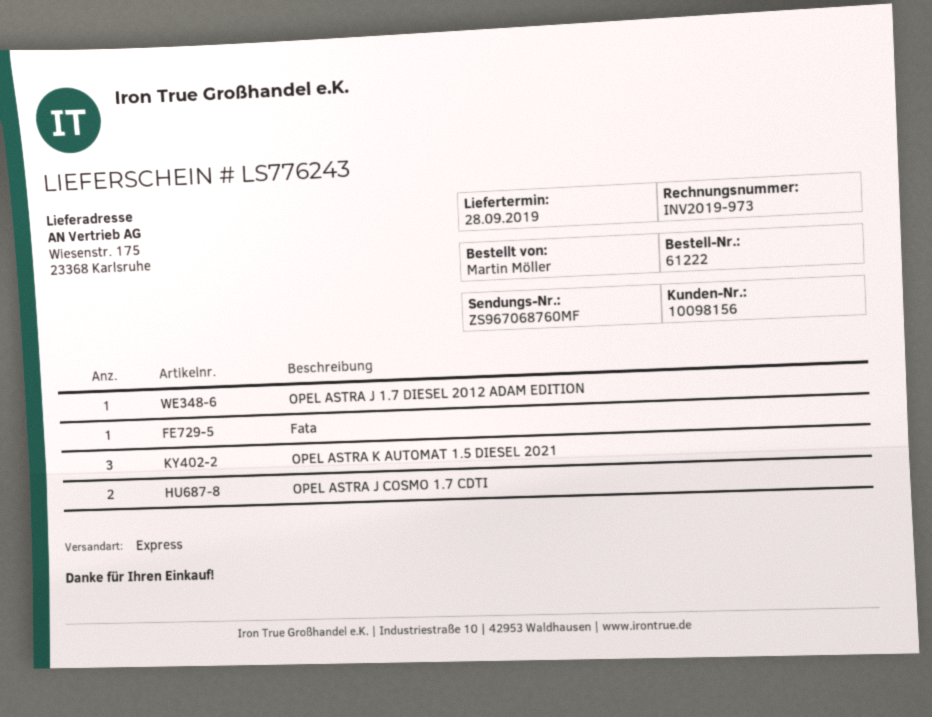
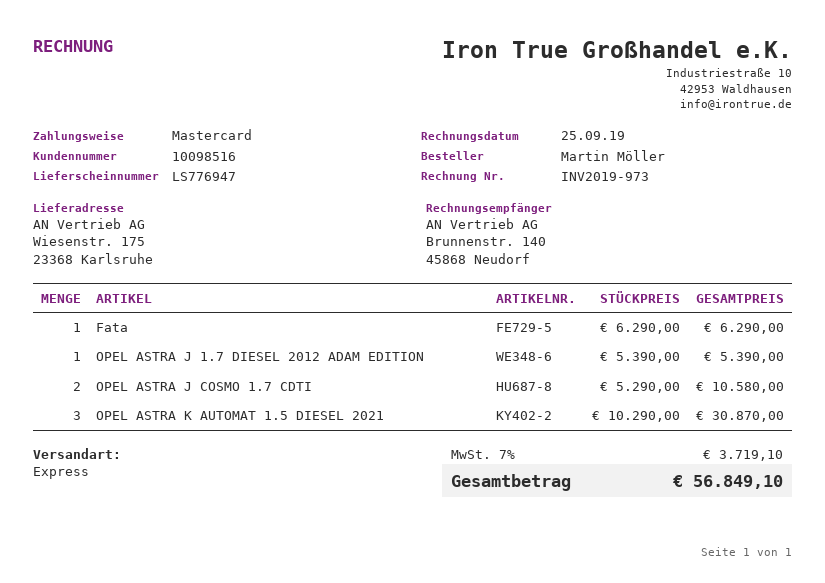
delivery note number: LS776243 -> LS776947
customer number: 10098156 -> 10098516

